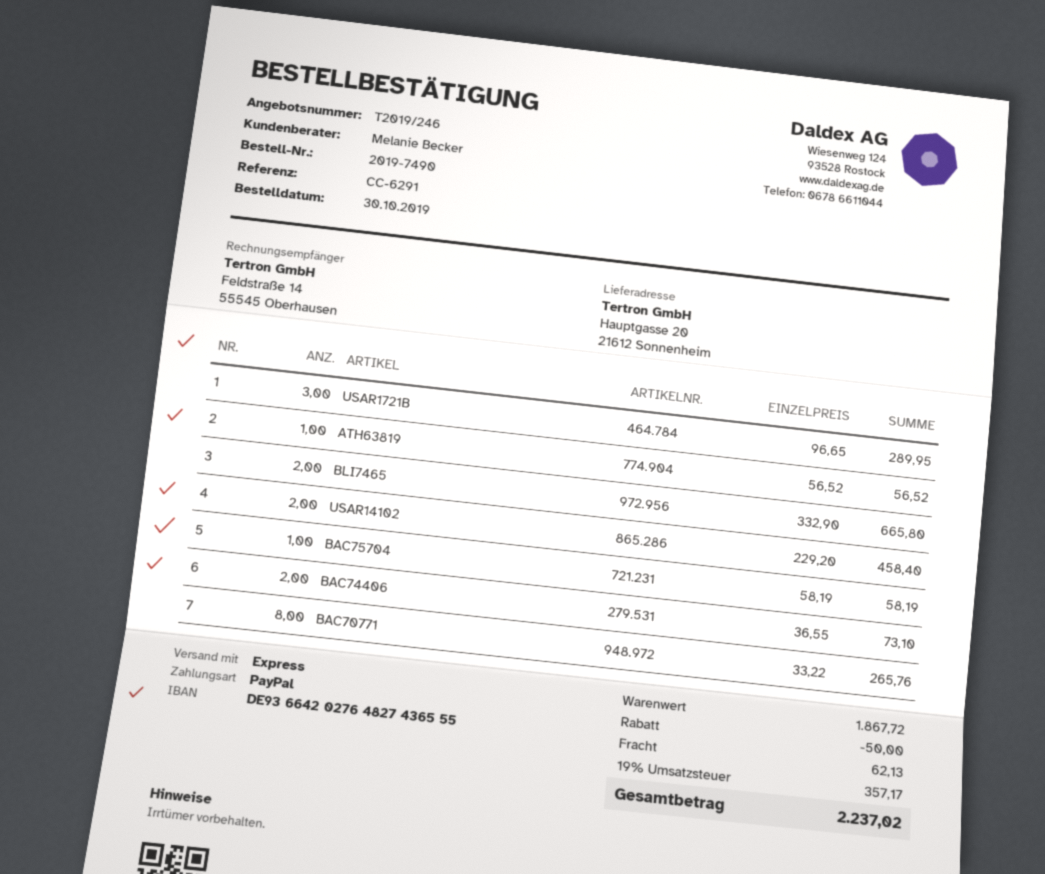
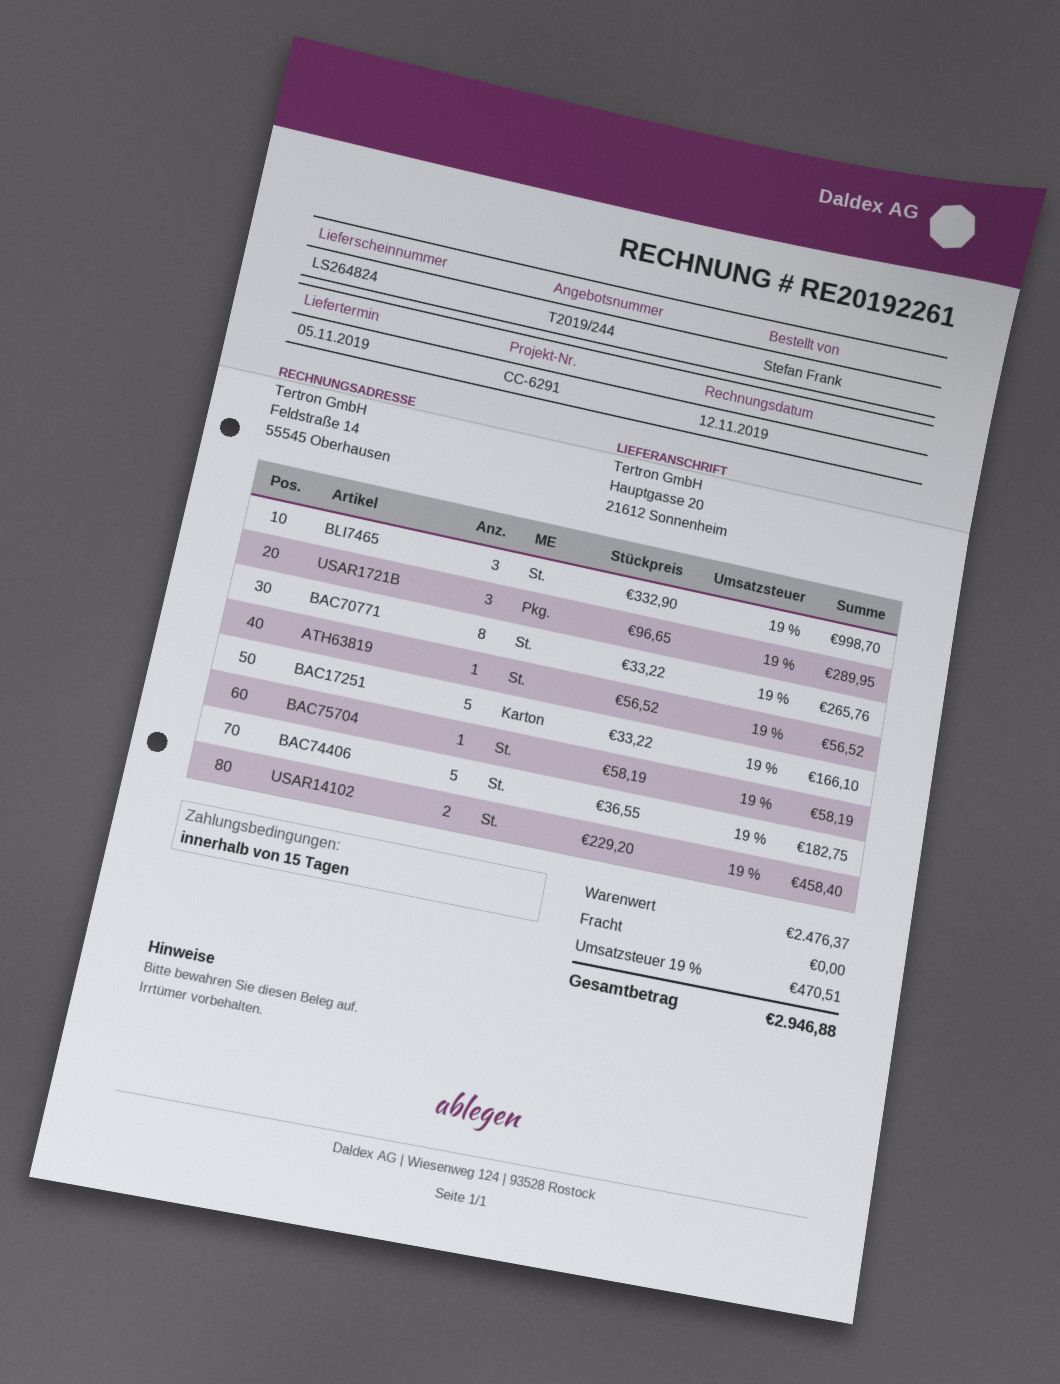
quote number: T2019/246 -> T2019/244
BLI7465: 2 x 332.90 = 665.80 -> 3 x 332.90 = 998.70
BAC74406: 2 x 36.55 = 73.10 -> 5 x 36.55 = 182.75
BAC17251: none -> 5 x 33.22 = 166.10
subtotal: 1867.72 -> 2476.37
discount: 50.00 -> none
shipping: 62.13 -> 0.00
tax: 19% = 357.17 -> 19% = 470.51
total: 2237.02 -> 2946.88

